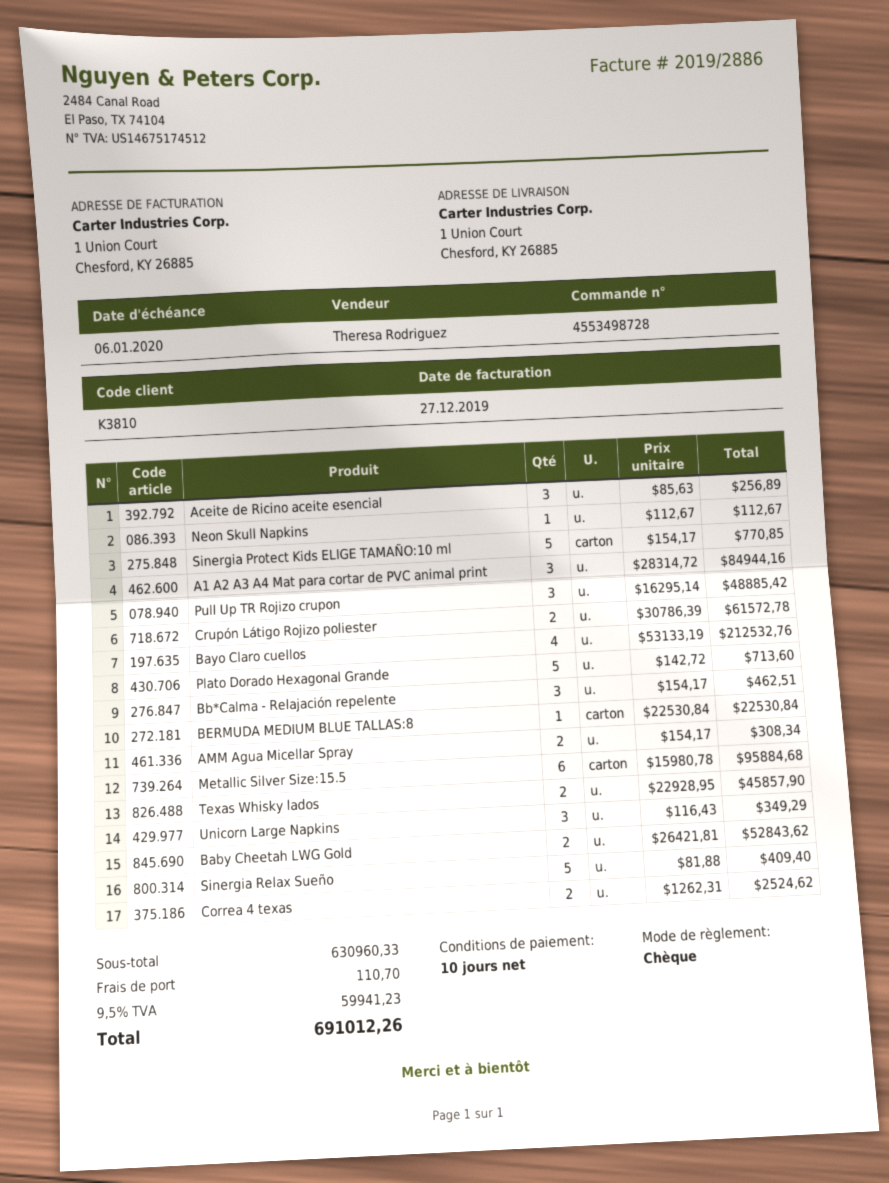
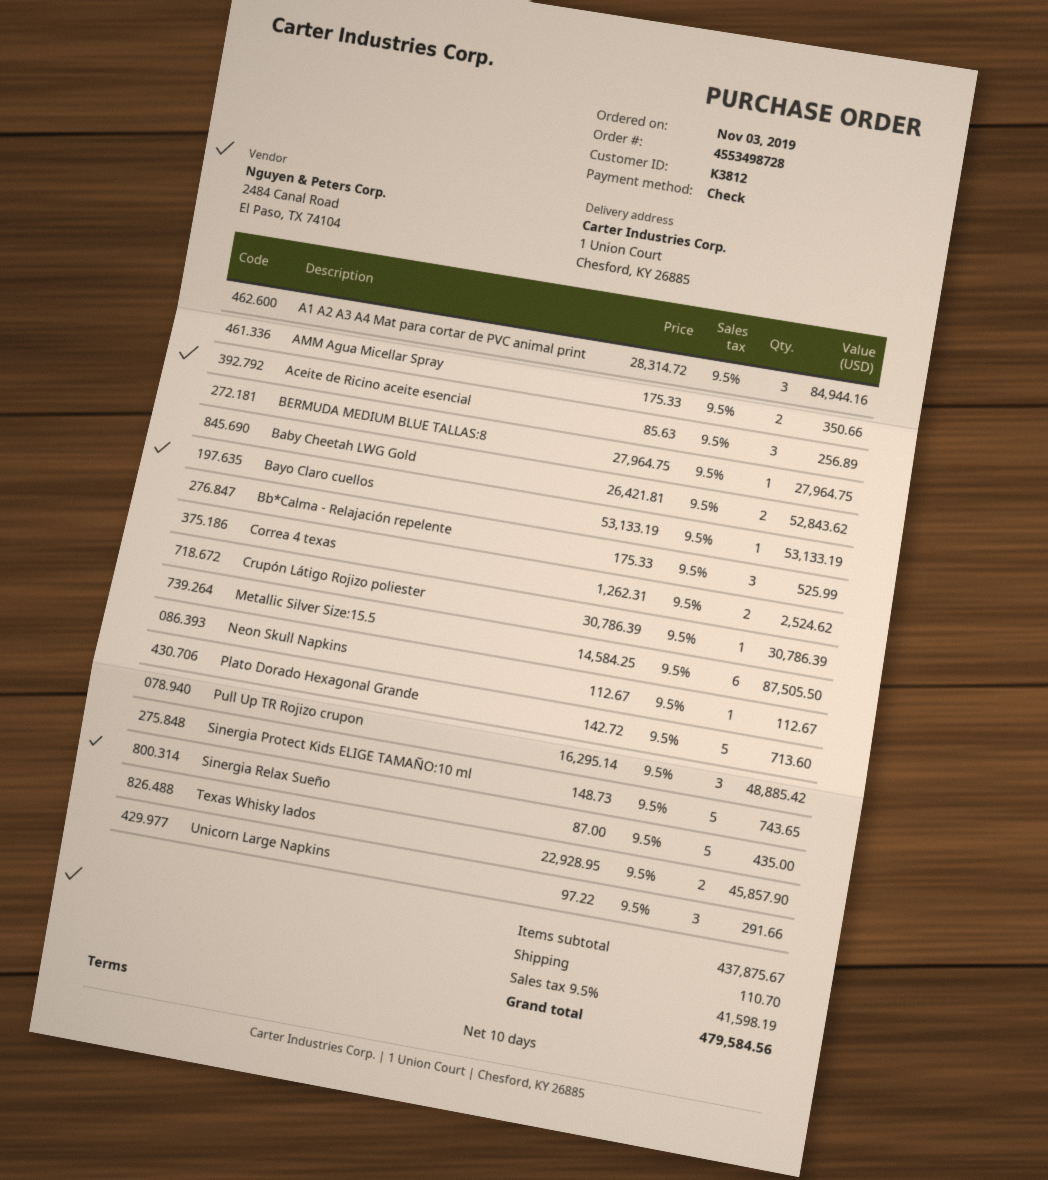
customer number: K3810 -> K3812
Sinergia Protect Kids ELIGE TAMAÑO:10 ml: 5 x 154.17 = 770.85 -> 5 x 148.73 = 743.65
Crupón Látigo Rojizo poliester: 2 x 30786.39 = 61572.78 -> 1 x 30786.39 = 30786.39
Bayo Claro cuellos: 4 x 53133.19 = 212532.76 -> 1 x 53133.19 = 53133.19
Bb*Calma - Relajación repelente: 3 x 154.17 = 462.51 -> 3 x 175.33 = 525.99
BERMUDA MEDIUM BLUE TALLAS:8: 1 x 22530.84 = 22530.84 -> 1 x 27964.75 = 27964.75
AMM Agua Micellar Spray: 2 x 154.17 = 308.34 -> 2 x 175.33 = 350.66
Metallic Silver Size:15.5: 6 x 15980.78 = 95884.68 -> 6 x 14584.25 = 87505.50
Unicorn Large Napkins: 3 x 116.43 = 349.29 -> 3 x 97.22 = 291.66
Sinergia Relax Sueño: 5 x 81.88 = 409.40 -> 5 x 87.00 = 435.00
subtotal: 630960.33 -> 437875.67
tax: 9.5% = 59941.23 -> 9.5% = 41598.19
total: 691012.26 -> 479584.56

